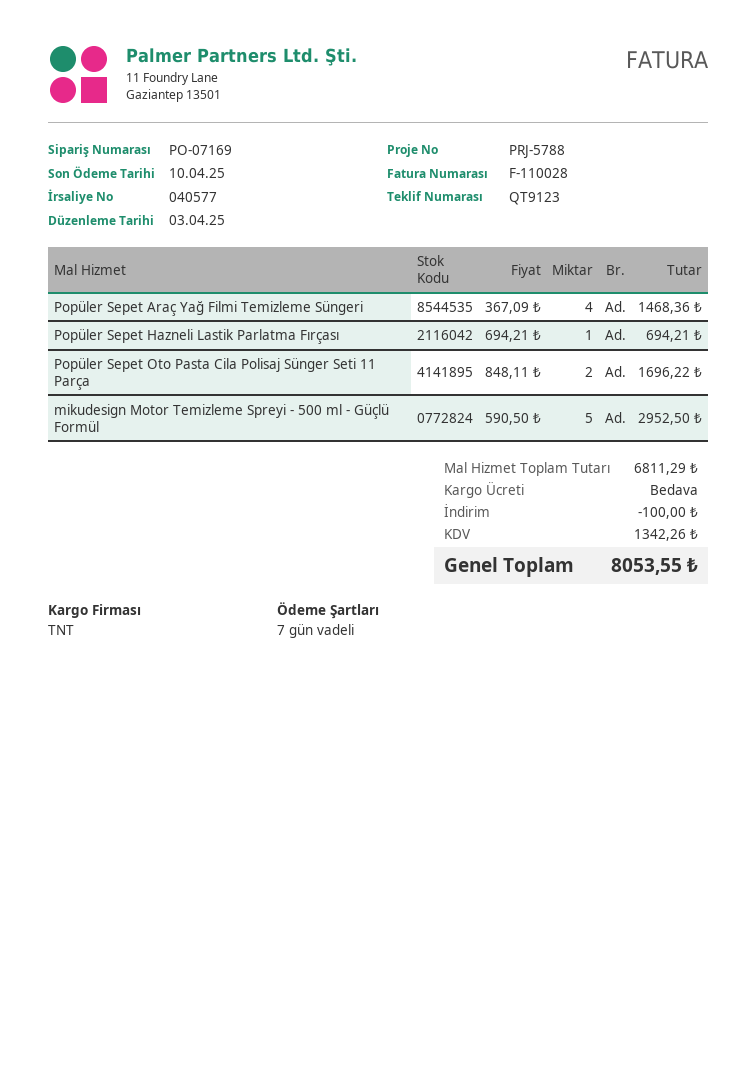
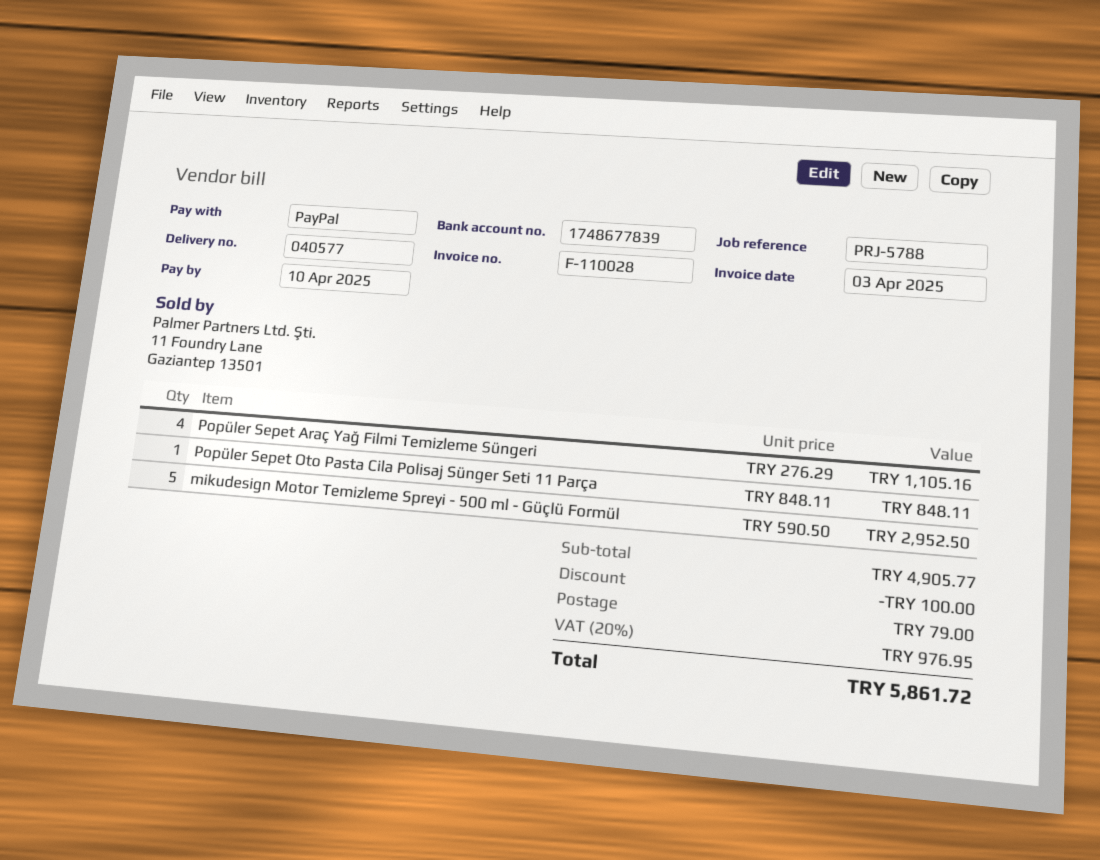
Popüler Sepet Araç Yağ Filmi Temizleme Süngeri: 4 x 367.09 = 1468.36 -> 4 x 276.29 = 1105.16
Popüler Sepet Hazneli Lastik Parlatma Fırçası: 1 x 694.21 = 694.21 -> none
Popüler Sepet Oto Pasta Cila Polisaj Sünger Seti 11 Parça: 2 x 848.11 = 1696.22 -> 1 x 848.11 = 848.11
subtotal: 6811.29 -> 4905.77
shipping: 0.00 -> 79.00
tax: 1342.26 -> 976.95
total: 8053.55 -> 5861.72

